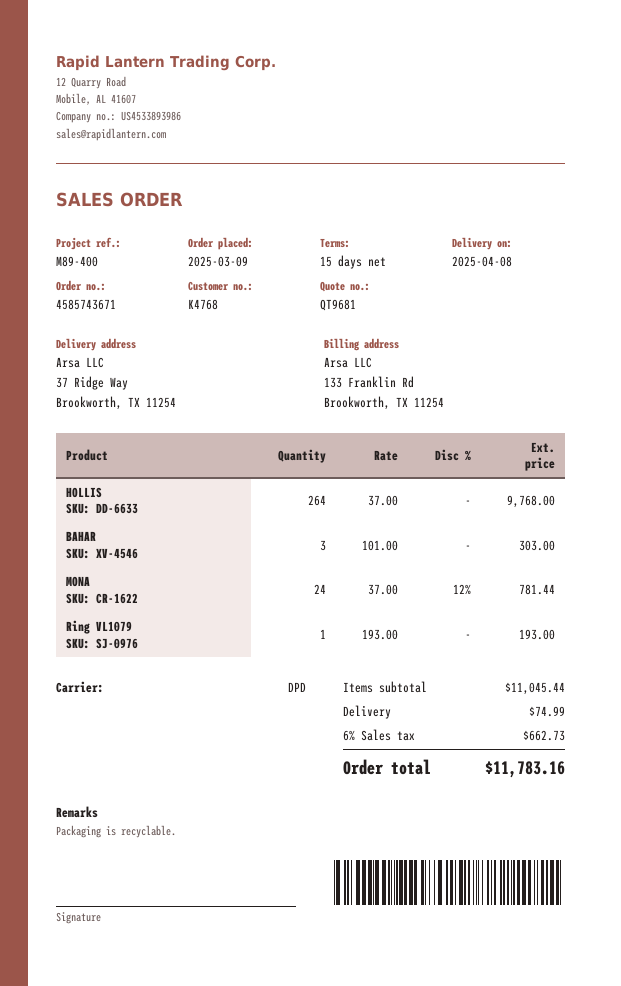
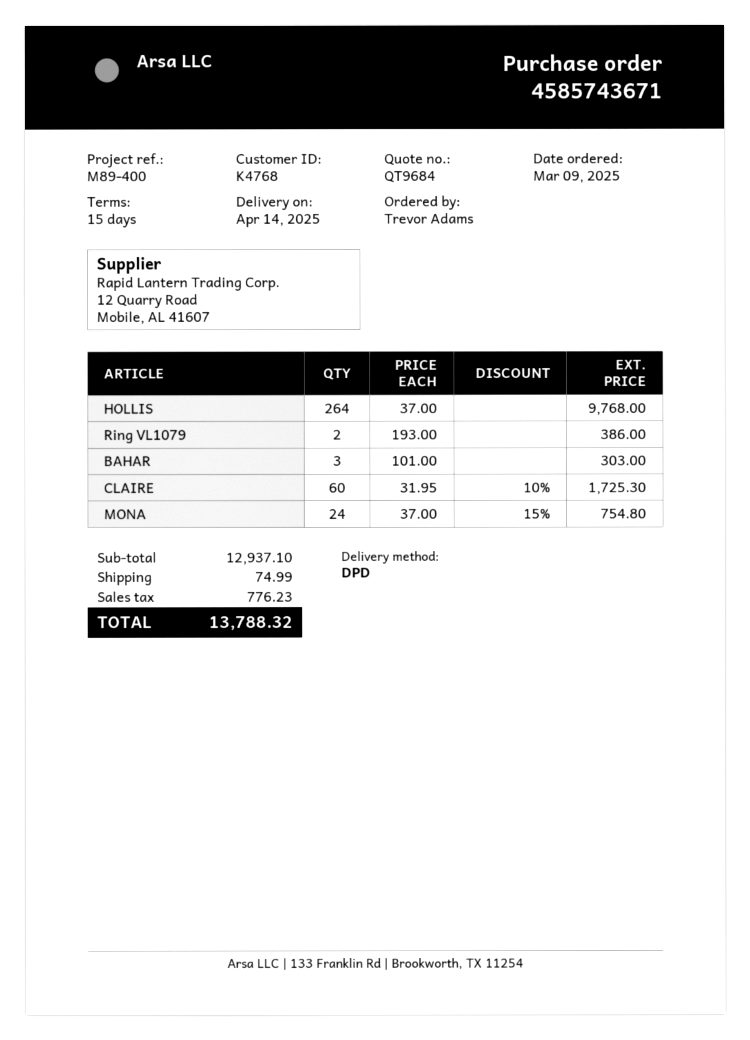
quote number: QT9681 -> QT9684
delivery date: 2025-04-08 -> 2025-04-14
MONA: 24 x 37.00 - 12% = 781.44 -> 24 x 37.00 - 15% = 754.80
Ring VL1079: 1 x 193.00 = 193.00 -> 2 x 193.00 = 386.00
CLAIRE: none -> 60 x 31.95 - 10% = 1725.30
subtotal: 11045.44 -> 12937.10
tax: 662.73 -> 776.23
total: 11783.16 -> 13788.32

